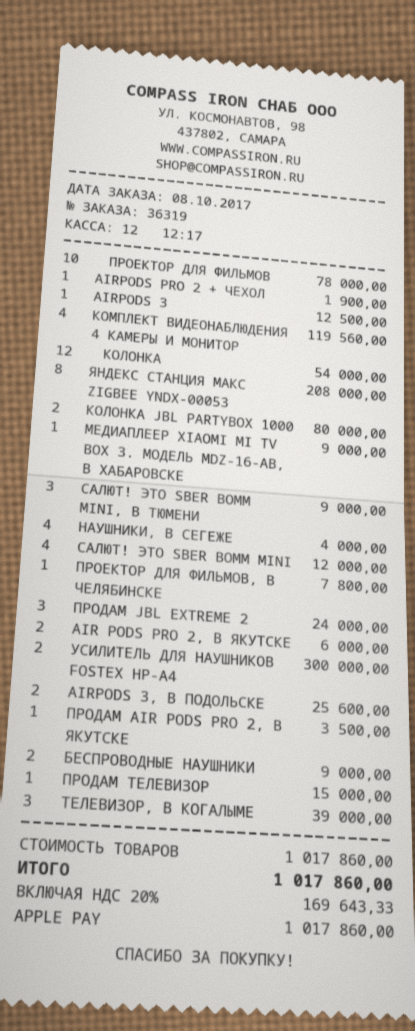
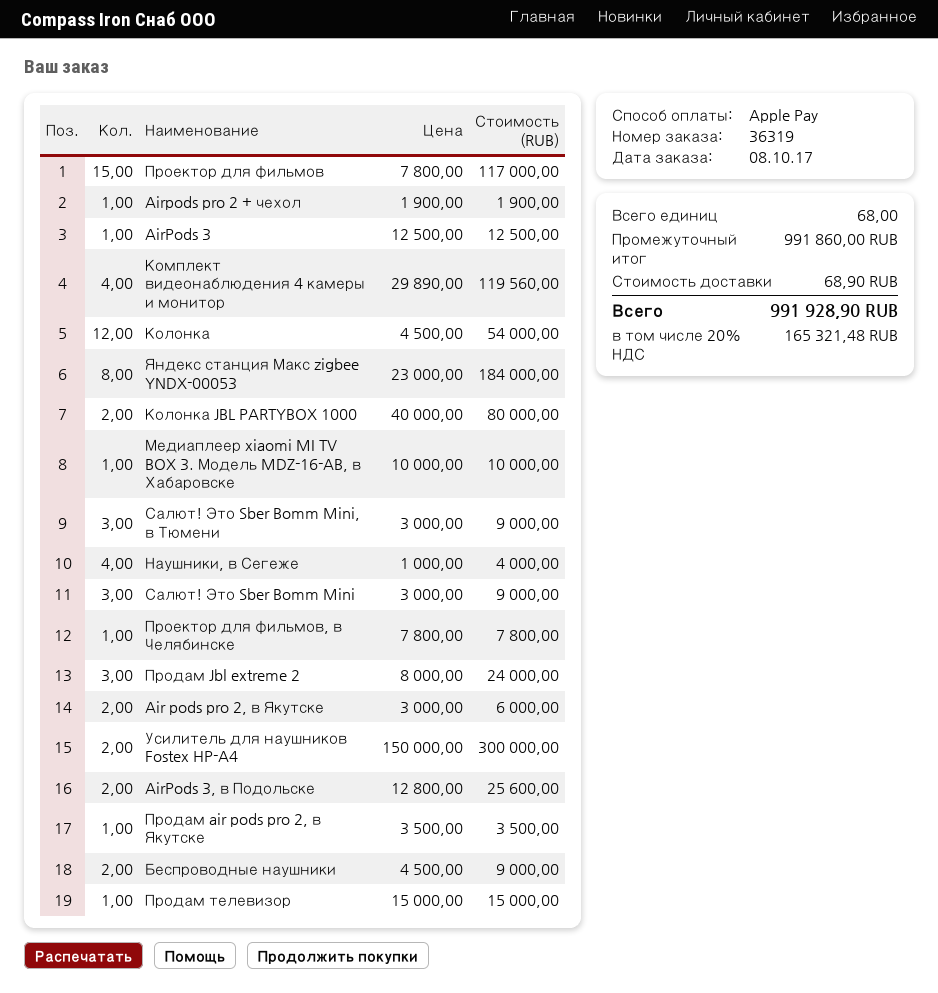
ПРОЕКТОР ДЛЯ ФИЛЬМОВ: 10 for 78000.00 -> 15 for 117000.00
ЯНДЕКС СТАНЦИЯ МАКС ZIGBEE YNDX-00053: 8 for 208000.00 -> 8 for 184000.00
МЕДИАПЛЕЕР XIAOMI MI TV BOX 3. МОДЕЛЬ MDZ-16-AB, В ХАБАРОВСКЕ: 1 for 9000.00 -> 1 for 10000.00
САЛЮТ! ЭТО SBER BOMM MINI: 4 for 12000.00 -> 3 for 9000.00
ТЕЛЕВИЗОР, В КОГАЛЫМЕ: 3 for 39000.00 -> none
subtotal: 1017860.00 -> 991860.00
shipping: none -> 68.90
tax: 20% = 169643.33 -> 20% = 165321.48
total: 1017860.00 -> 991928.90

